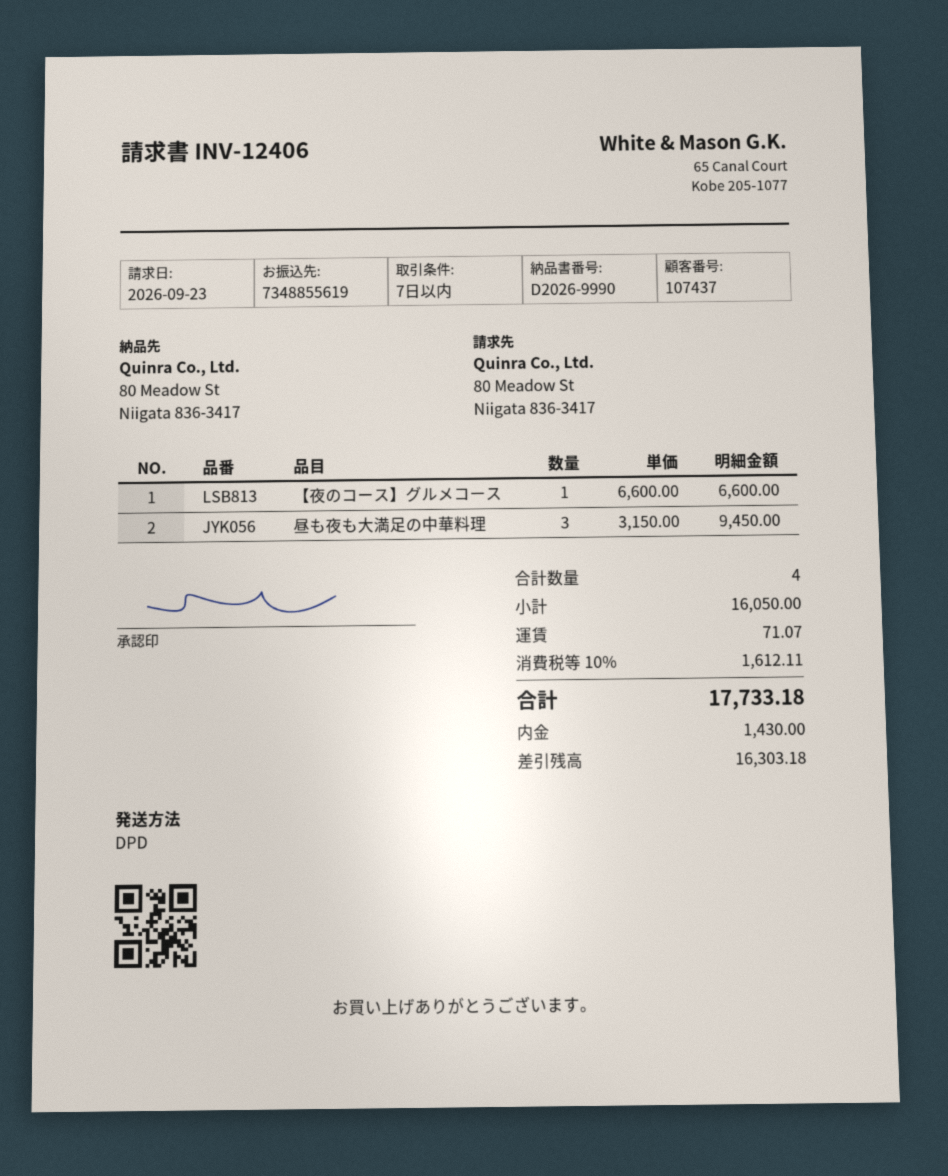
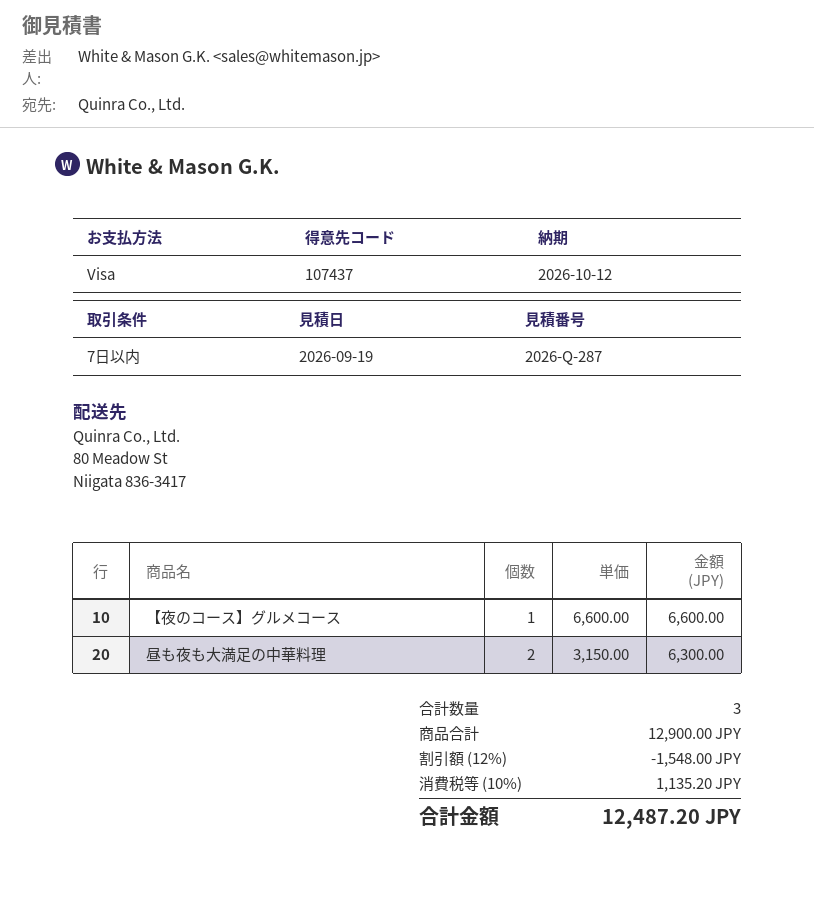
昼も夜も大満足の中華料理: 3 x 3150.00 = 9450.00 -> 2 x 3150.00 = 6300.00
total quantity: 4 -> 3
subtotal: 16050.00 -> 12900.00
discount: none -> 12% = 1548.00
shipping: 71.07 -> none
tax: 10% = 1612.11 -> 10% = 1135.20
total: 17733.18 -> 12487.20

